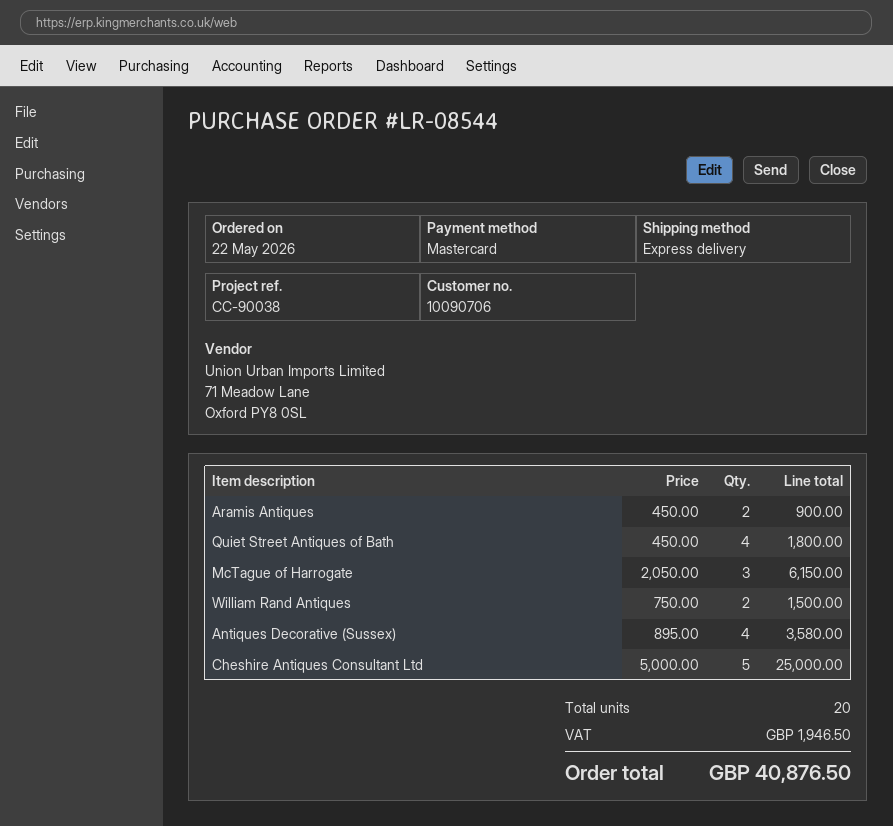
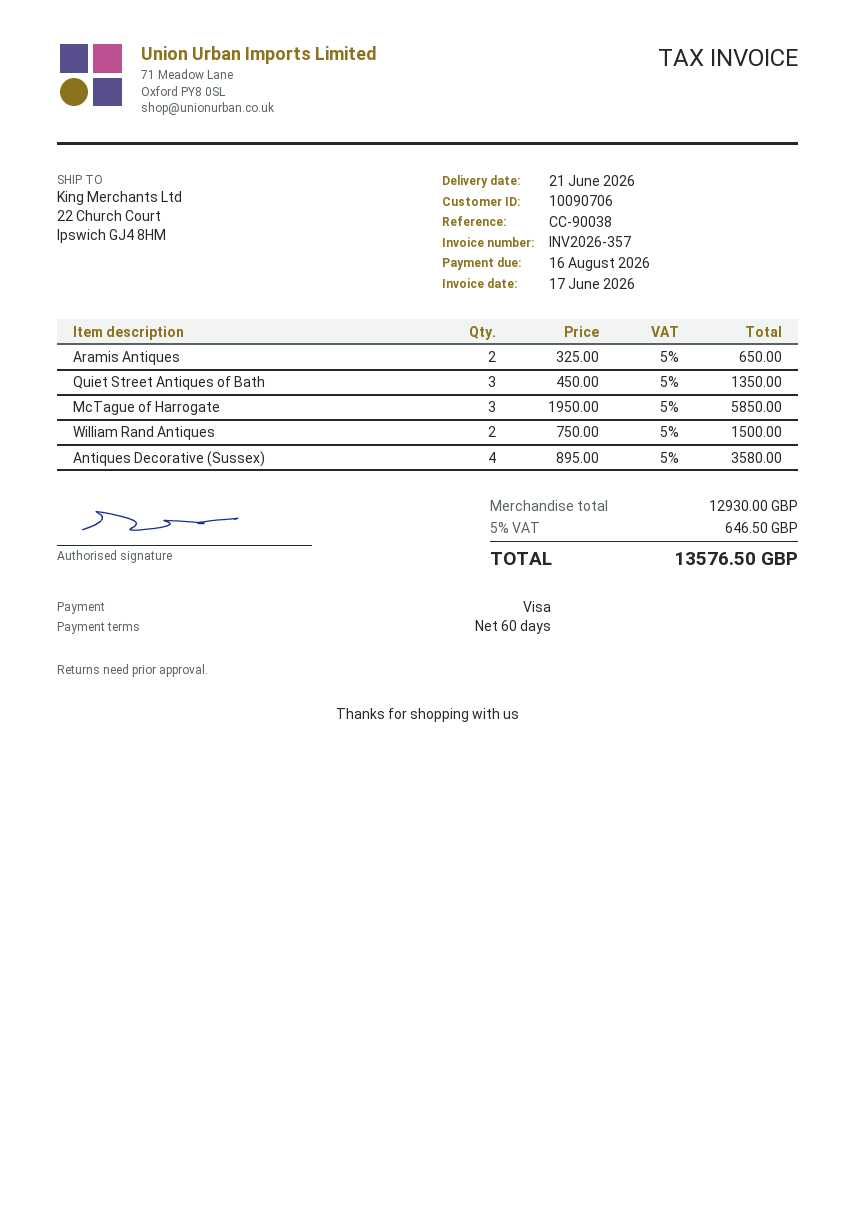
payment method: Mastercard -> Visa
Aramis Antiques: 2 x 450.00 = 900.00 -> 2 x 325.00 = 650.00
Quiet Street Antiques of Bath: 4 x 450.00 = 1800.00 -> 3 x 450.00 = 1350.00
McTague of Harrogate: 3 x 2050.00 = 6150.00 -> 3 x 1950.00 = 5850.00
Cheshire Antiques Consultant Ltd: 5 x 5000.00 = 25000.00 -> none
tax: 1946.50 -> 646.50
total: 40876.50 -> 13576.50

